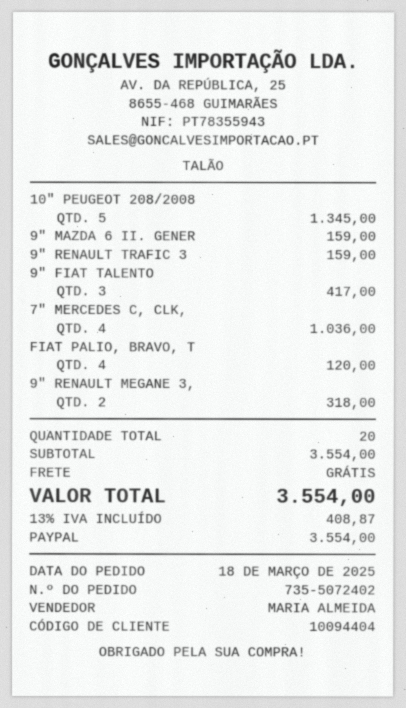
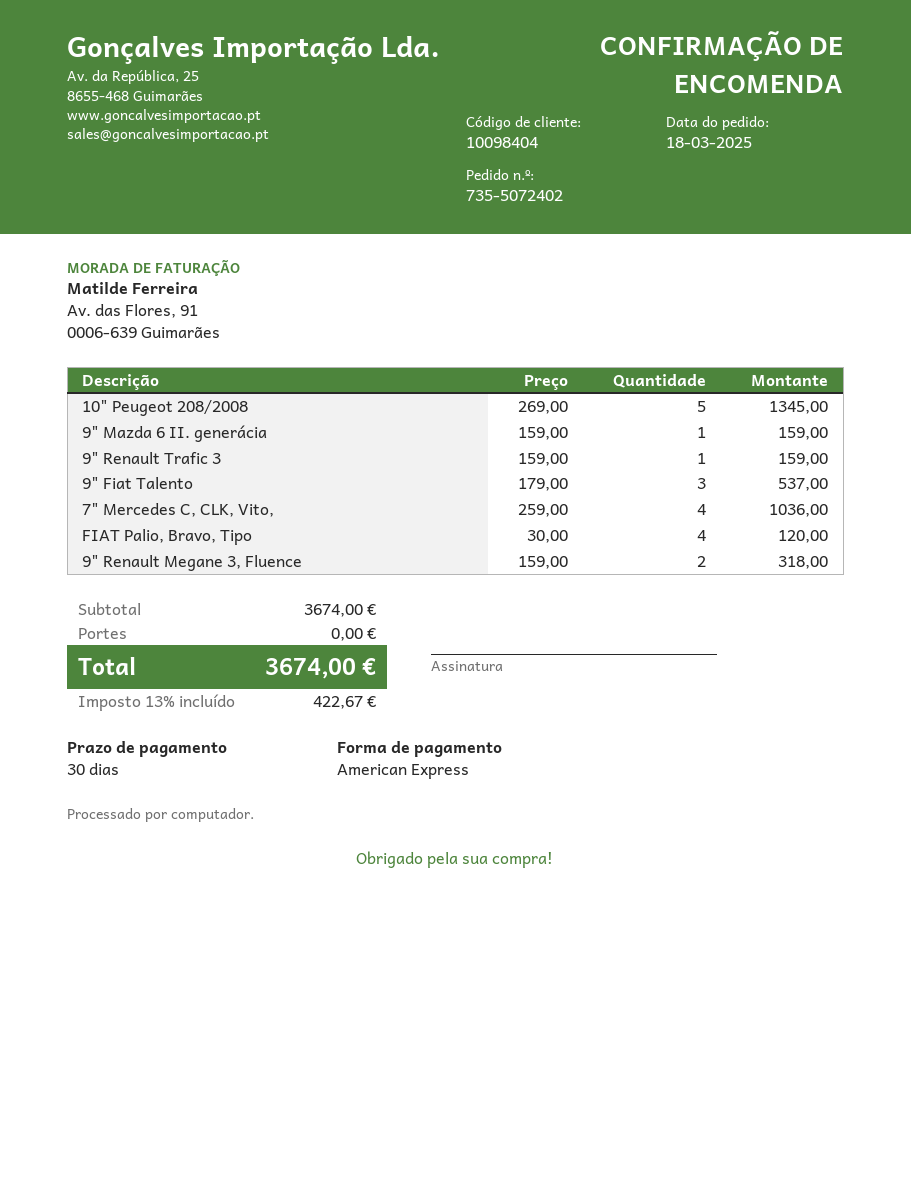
customer number: 10094404 -> 10098404
payment method: PayPal -> American Express
9" FIAT TALENTO: 3 for 417.00 -> 3 for 537.00
subtotal: 3554.00 -> 3674.00
tax: 13% = 408.87 -> 13% = 422.67
total: 3554.00 -> 3674.00

